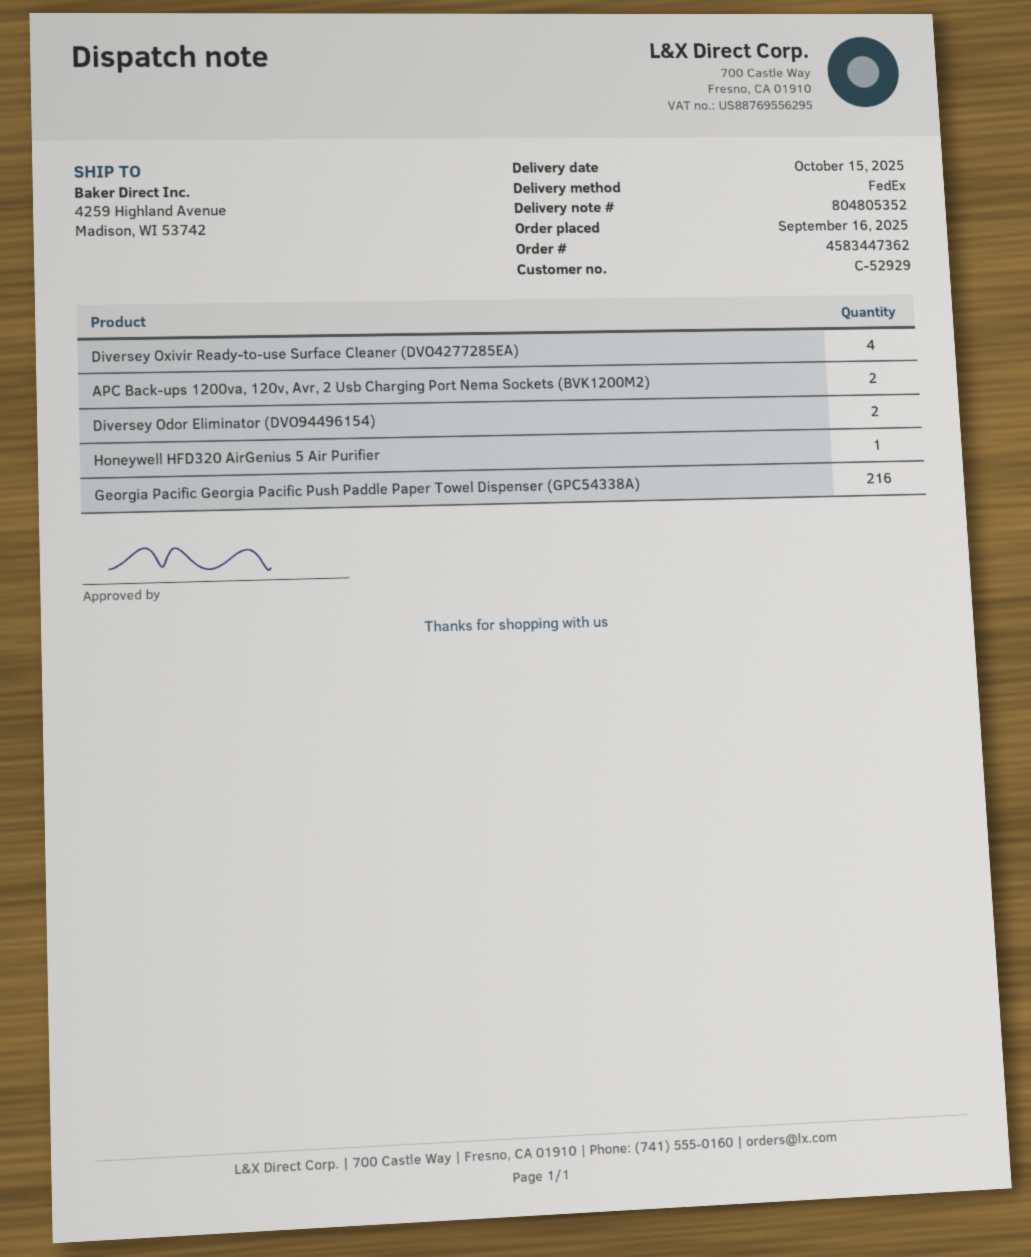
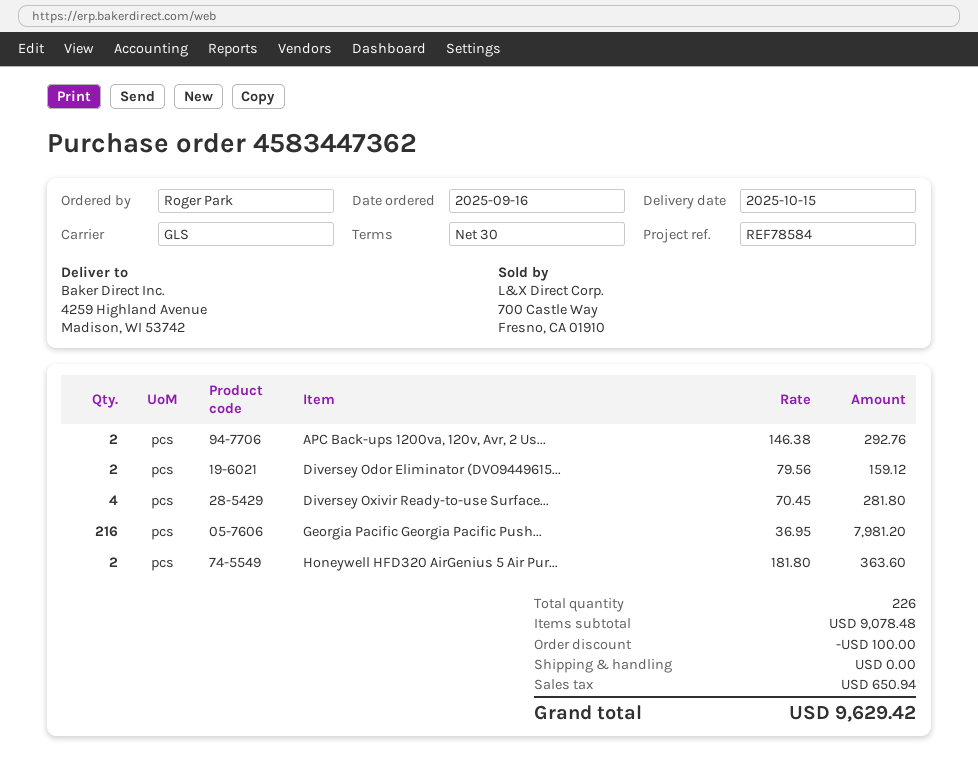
shipping method: FedEx -> GLS
Honeywell HFD320 AirGenius 5 Air Purifier: 1 -> 2

